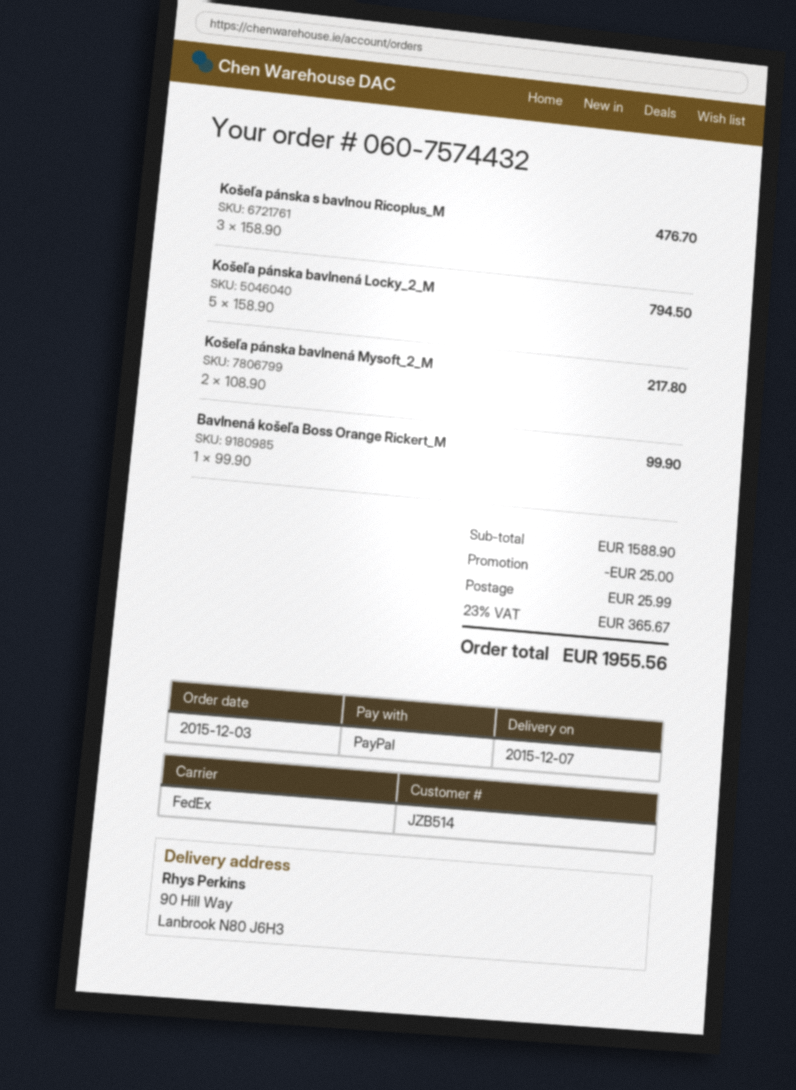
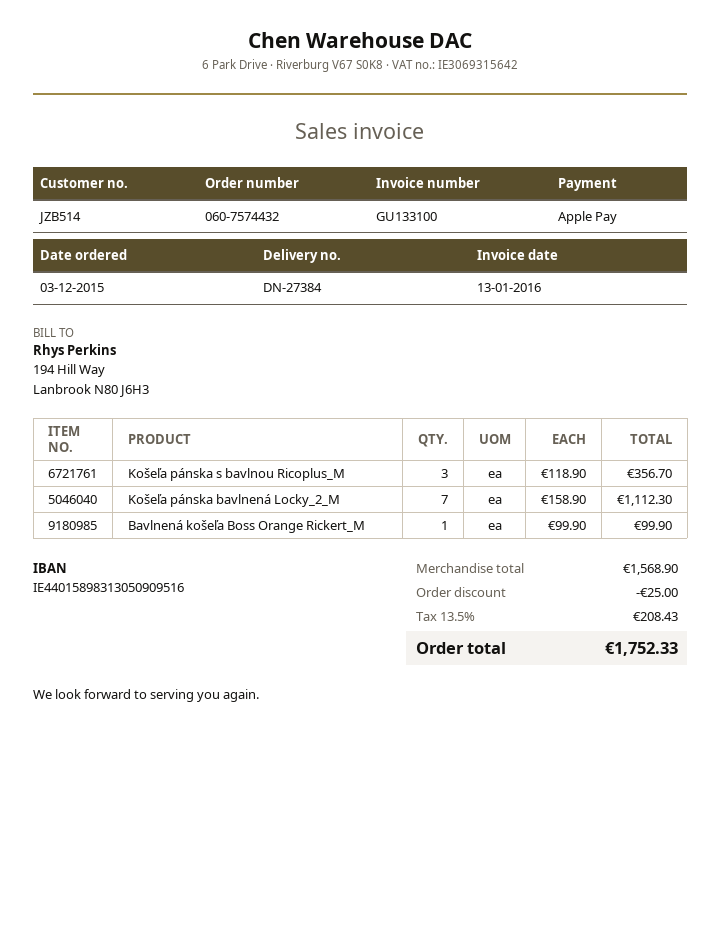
payment method: PayPal -> Apple Pay
Košeľa pánska s bavlnou Ricoplus_M: 3 x 158.90 = 476.70 -> 3 x 118.90 = 356.70
Košeľa pánska bavlnená Locky_2_M: 5 x 158.90 = 794.50 -> 7 x 158.90 = 1112.30
Košeľa pánska bavlnená Mysoft_2_M: 2 x 108.90 = 217.80 -> none
subtotal: 1588.90 -> 1568.90
shipping: 25.99 -> none
tax: 23% = 365.67 -> 13.5% = 208.43
total: 1955.56 -> 1752.33

